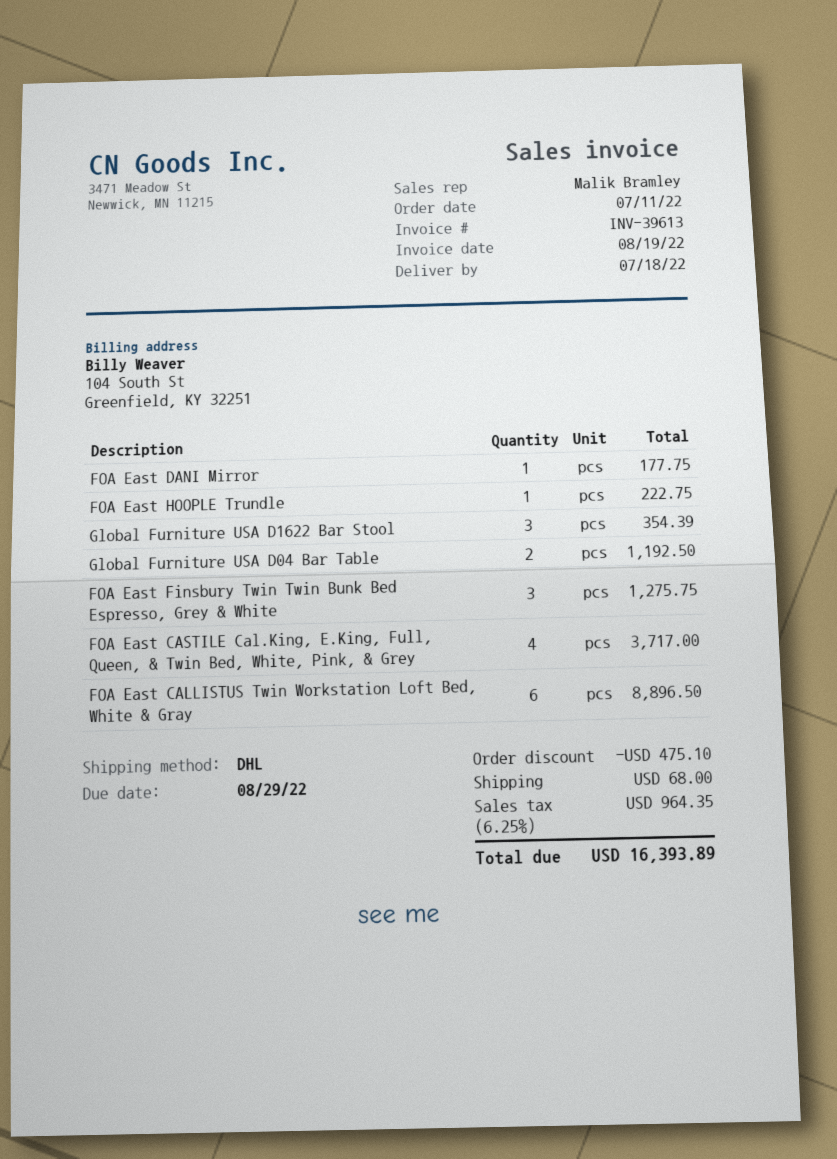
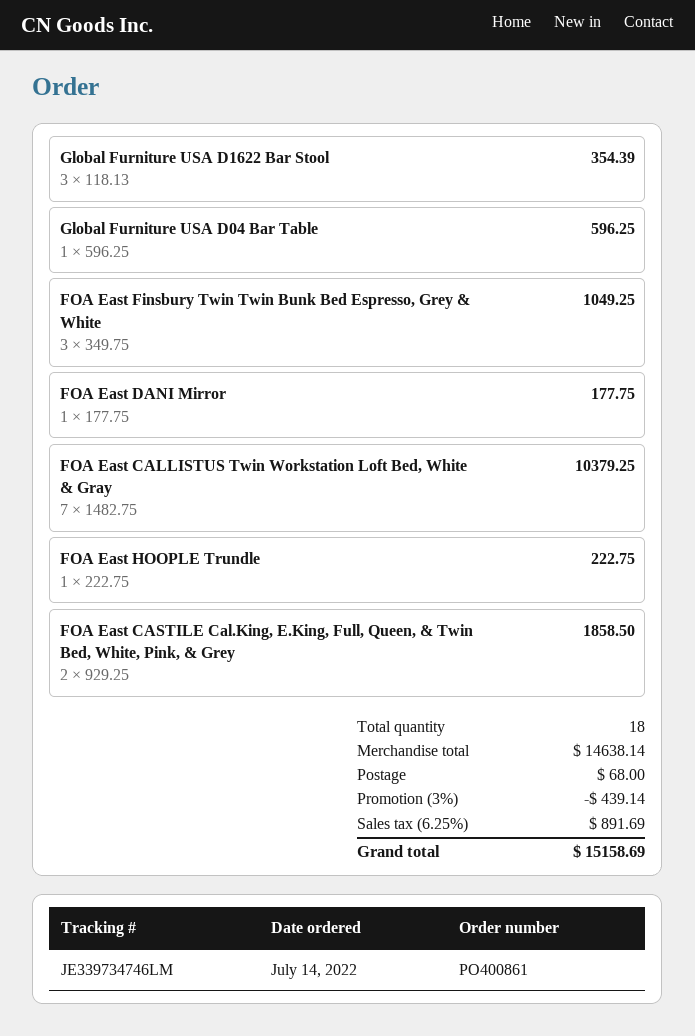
order date: 2022-07-11 -> 2022-07-14
Global Furniture USA D04 Bar Table: 2 for 1192.50 -> 1 for 596.25
FOA East Finsbury Twin Twin Bunk Bed Espresso, Grey & White: 3 for 1275.75 -> 3 for 1049.25
FOA East CASTILE Cal.King, E.King, Full, Queen, & Twin Bed, White, Pink, & Grey: 4 for 3717.00 -> 2 for 1858.50
FOA East CALLISTUS Twin Workstation Loft Bed, White & Gray: 6 for 8896.50 -> 7 for 10379.25
discount: 475.10 -> 439.14
tax: 6.25% = 964.35 -> 6.25% = 891.69
total: 16393.89 -> 15158.69

